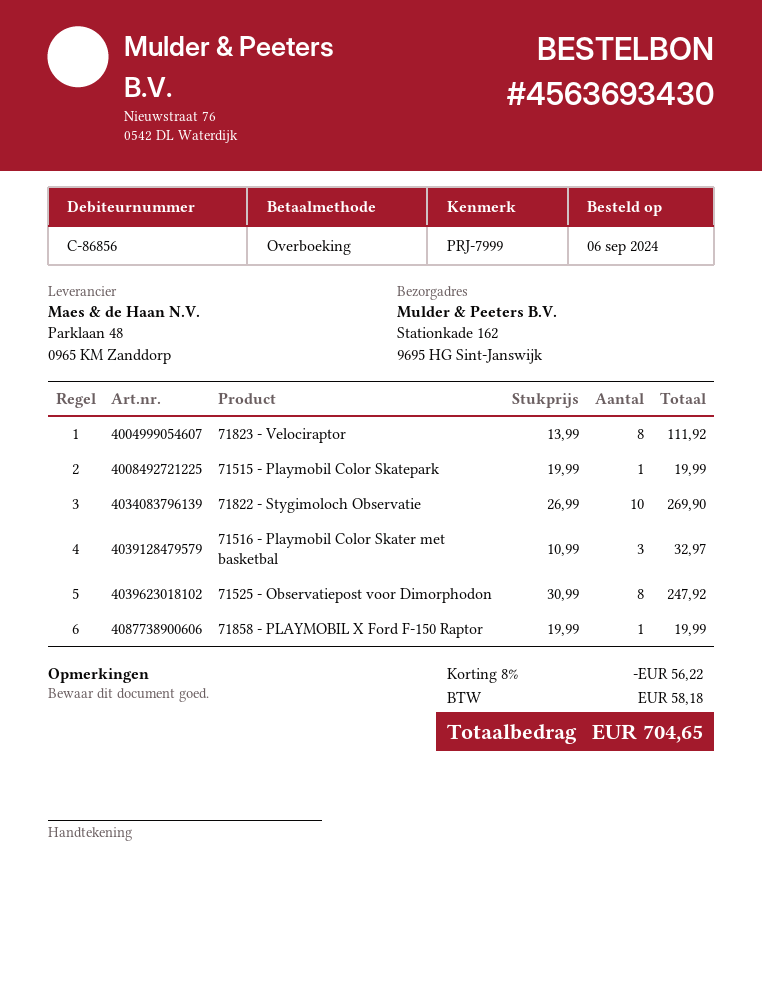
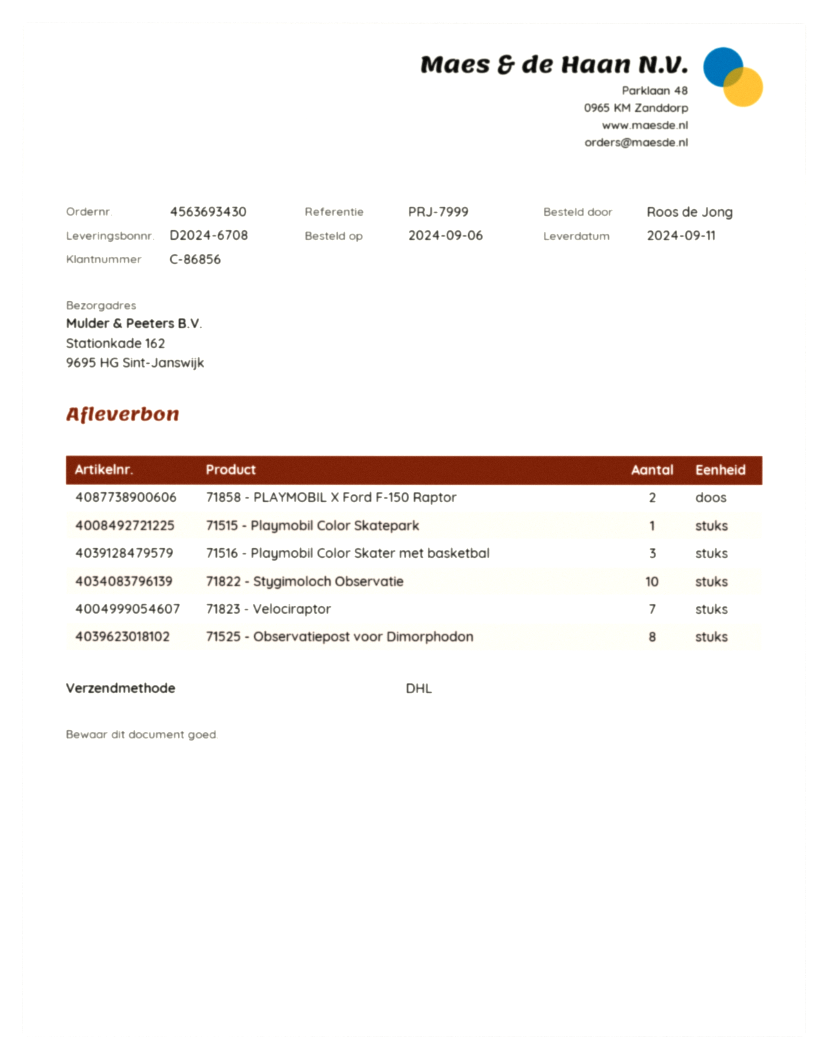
71823 - Velociraptor: 8 -> 7
71858 - PLAYMOBIL X Ford F-150 Raptor: 1 -> 2

